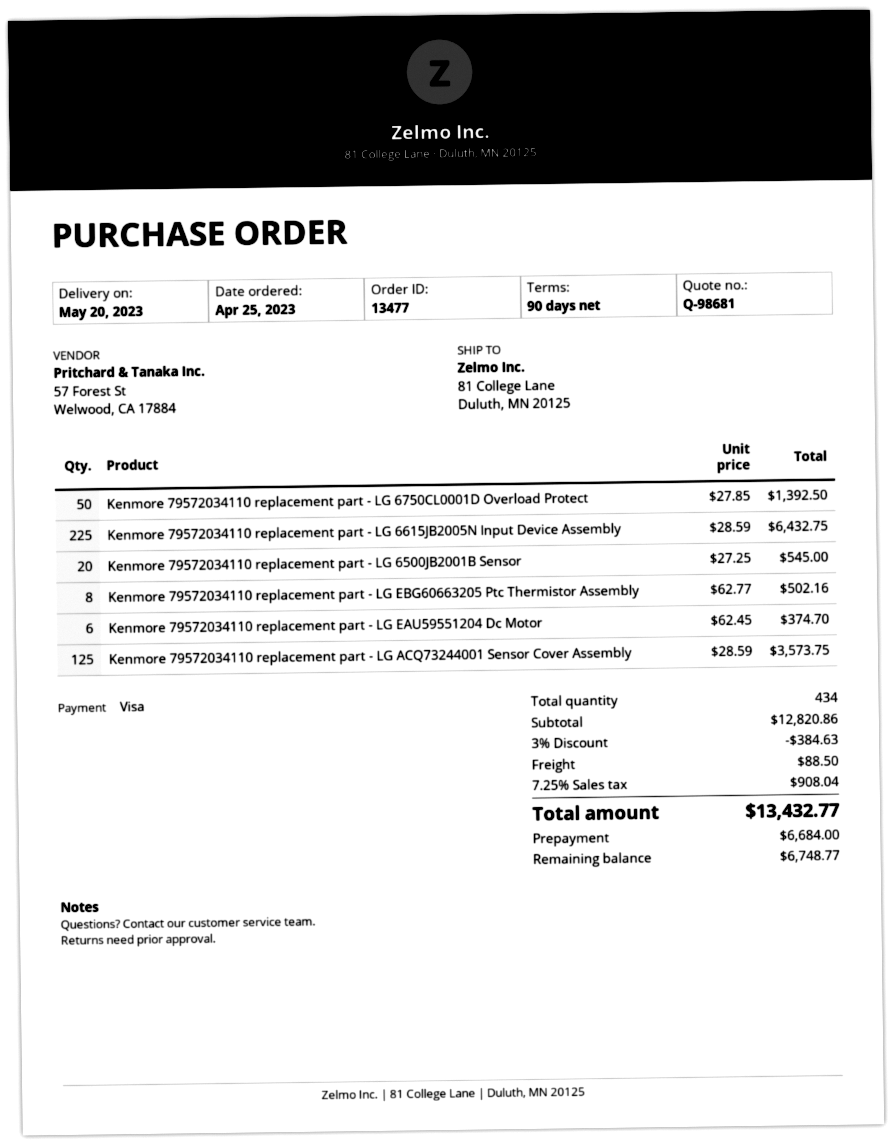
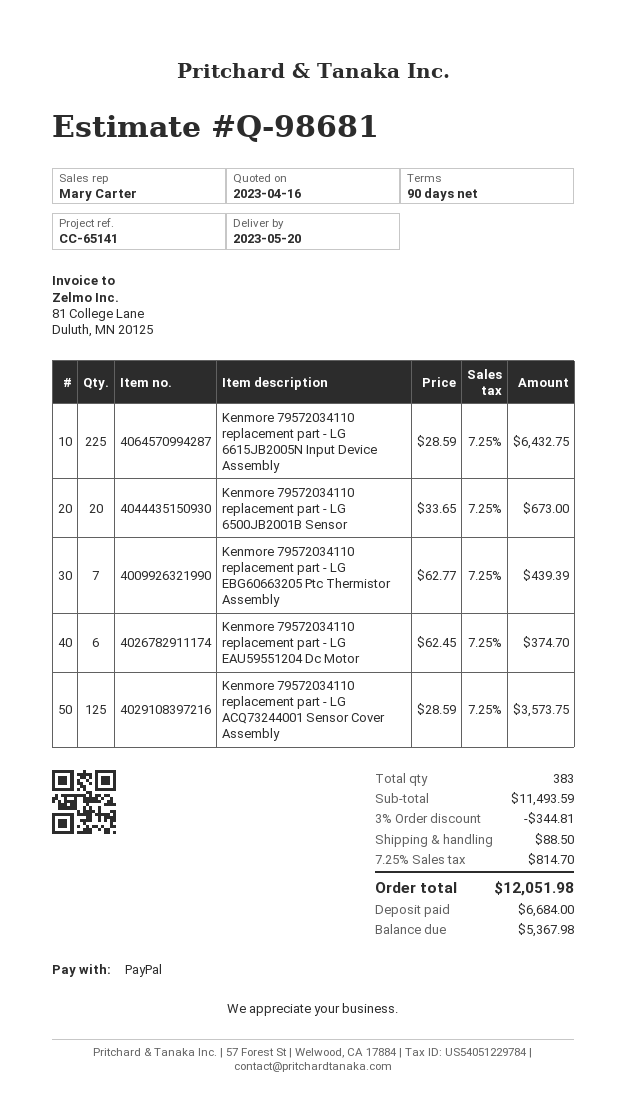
payment method: Visa -> PayPal
Kenmore 79572034110 replacement part - LG 6750CL0001D Overload Protect: 50 x 27.85 = 1392.50 -> none
Kenmore 79572034110 replacement part - LG 6500JB2001B Sensor: 20 x 27.25 = 545.00 -> 20 x 33.65 = 673.00
Kenmore 79572034110 replacement part - LG EBG60663205 Ptc Thermistor Assembly: 8 x 62.77 = 502.16 -> 7 x 62.77 = 439.39
total quantity: 434 -> 383
subtotal: 12820.86 -> 11493.59
discount: 3% = 384.63 -> 3% = 344.81
tax: 7.25% = 908.04 -> 7.25% = 814.70
total: 13432.77 -> 12051.98
balance: 6748.77 -> 5367.98

